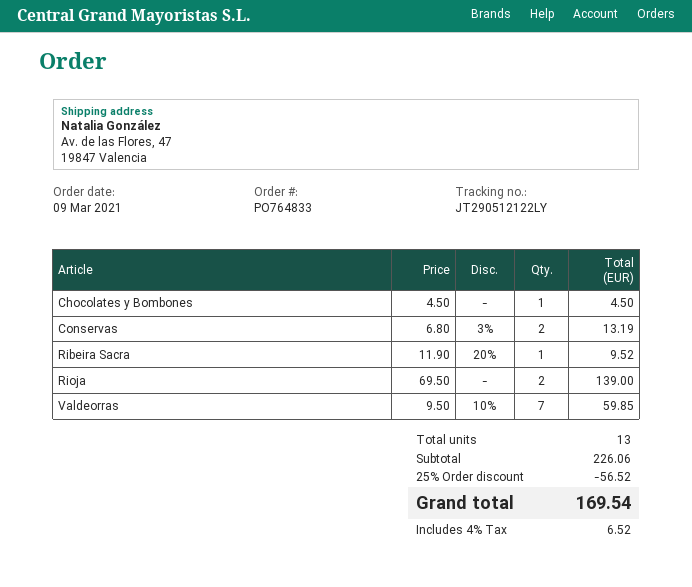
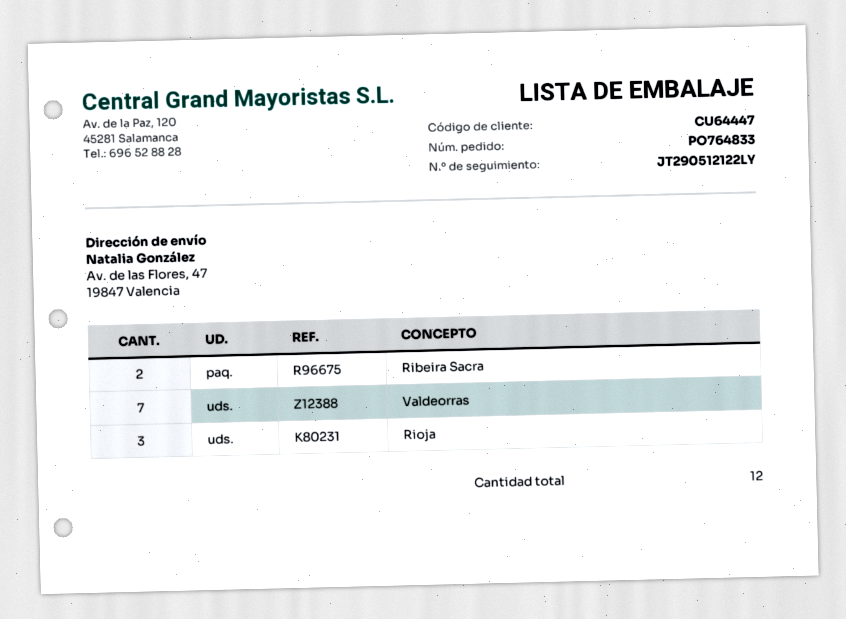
Chocolates y Bombones: 1 -> none
Conservas: 2 -> none
Ribeira Sacra: 1 -> 2
Rioja: 2 -> 3
total quantity: 13 -> 12

